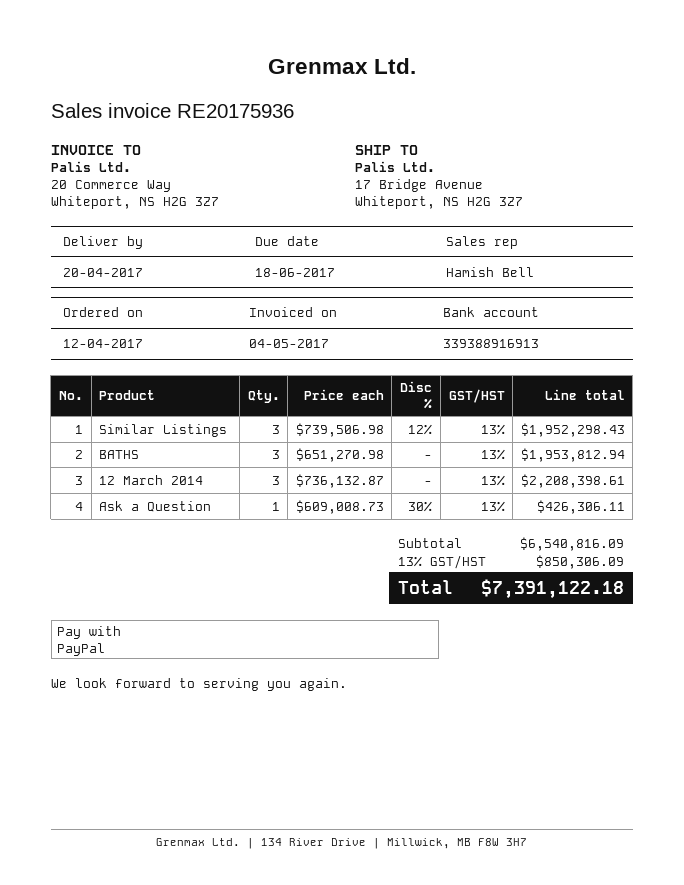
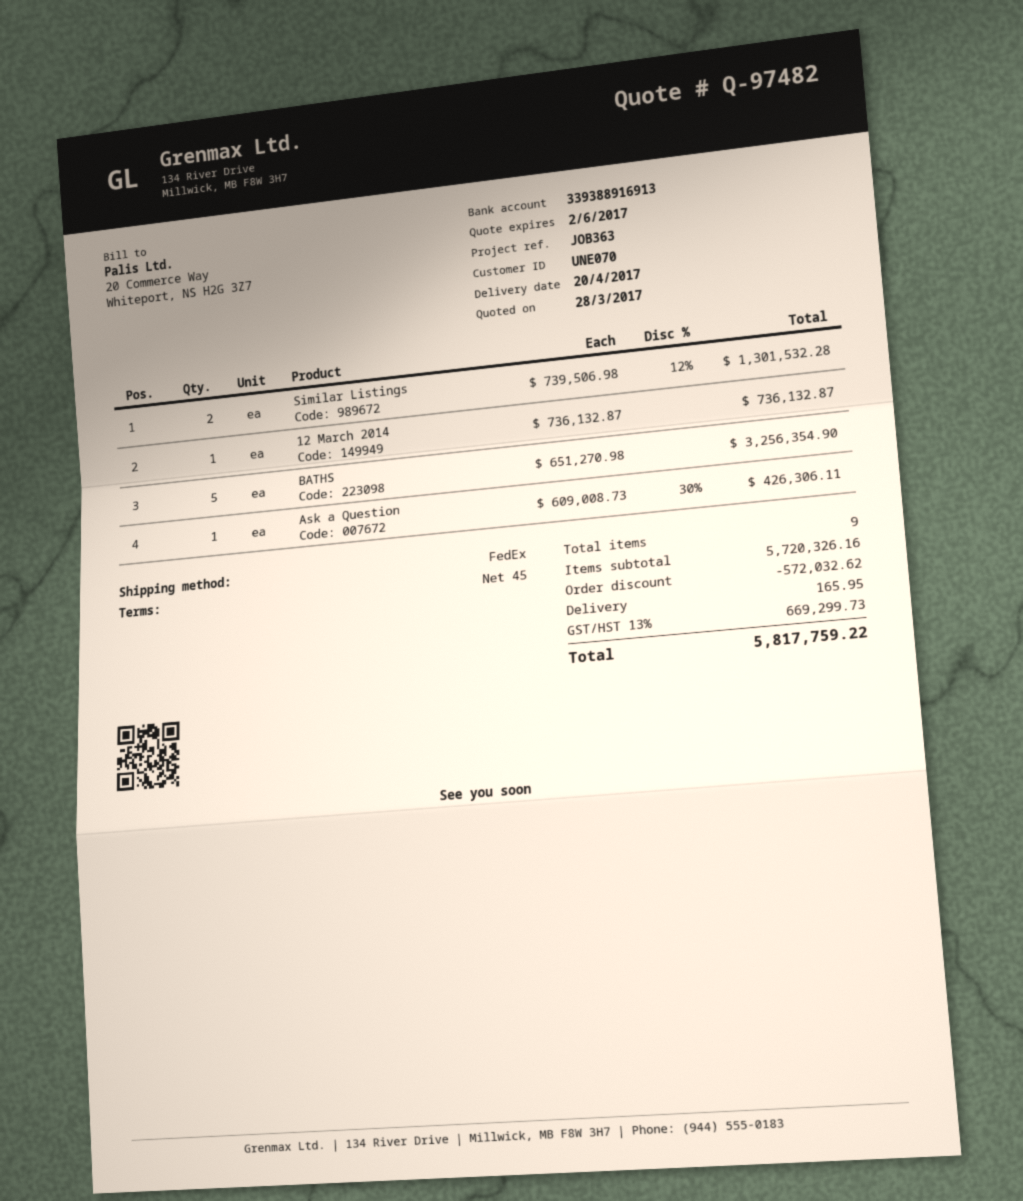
Similar Listings: 3 x 739506.98 - 12% = 1952298.43 -> 2 x 739506.98 - 12% = 1301532.28
BATHS: 3 x 651270.98 = 1953812.94 -> 5 x 651270.98 = 3256354.90
12 March 2014: 3 x 736132.87 = 2208398.61 -> 1 x 736132.87 = 736132.87
subtotal: 6540816.09 -> 5720326.16
discount: none -> 572032.62
shipping: none -> 165.95
tax: 13% = 850306.09 -> 13% = 669299.73
total: 7391122.18 -> 5817759.22

